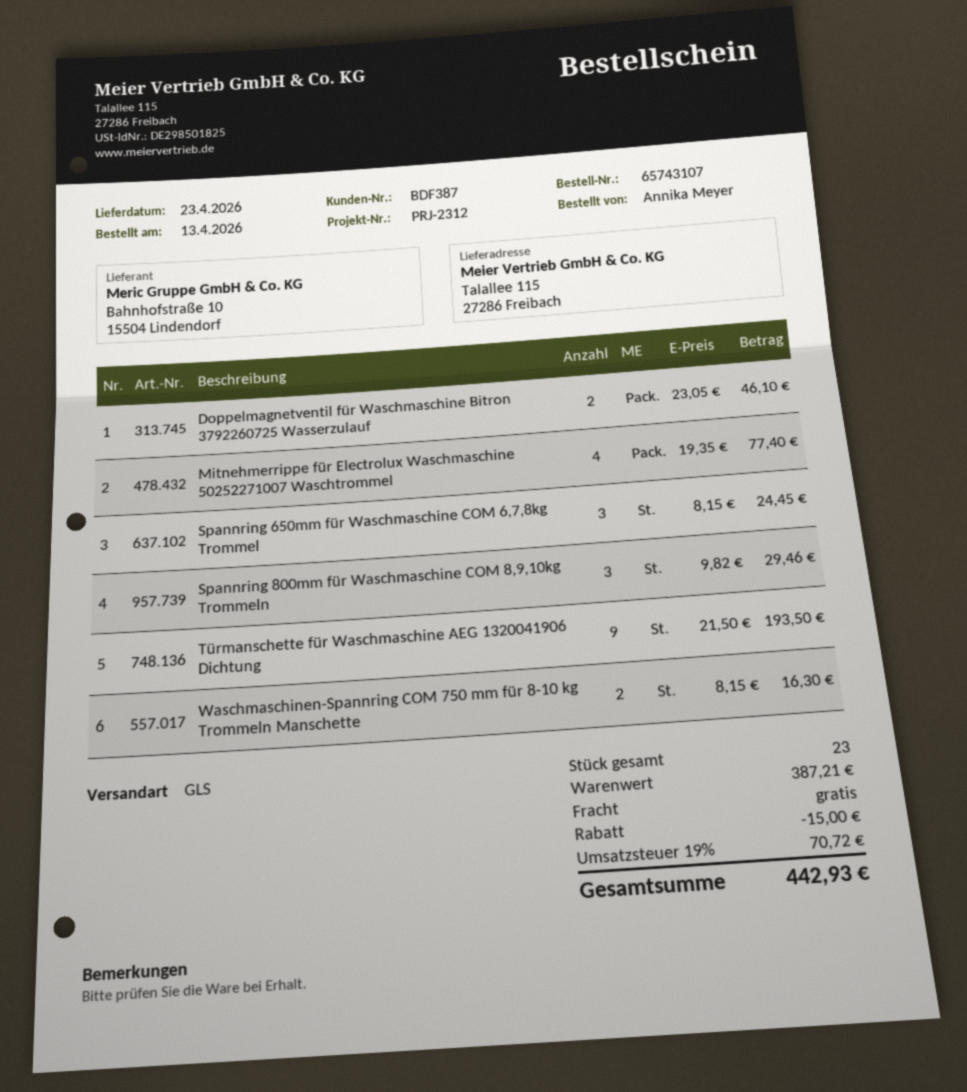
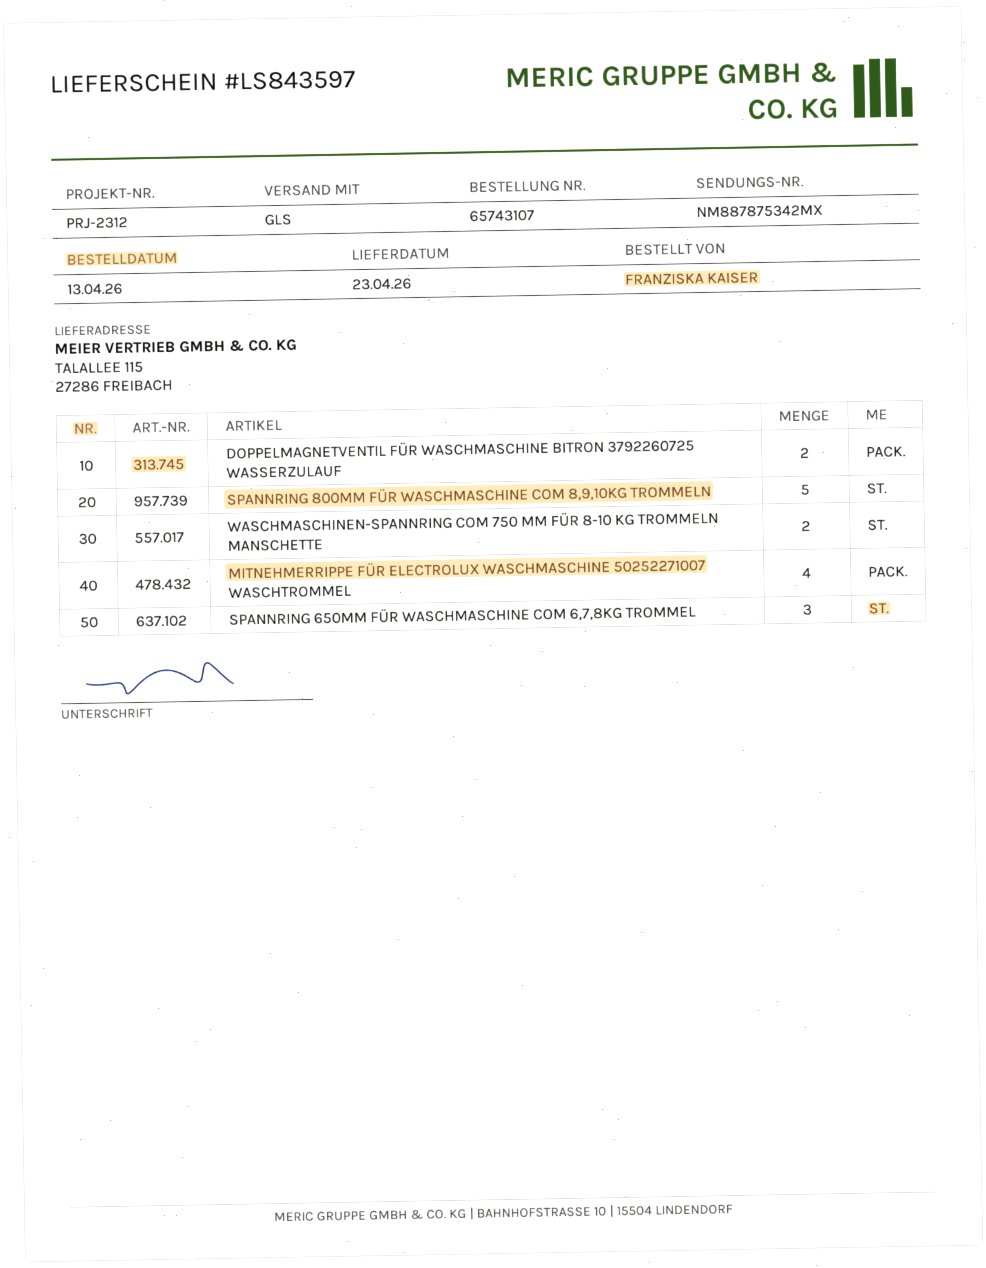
ordered by: Annika Meyer -> FRANZISKA KAISER
Spannring 800mm für Waschmaschine COM 8,9,10kg Trommeln: 3 -> 5
Türmanschette für Waschmaschine AEG 1320041906 Dichtung: 9 -> none

